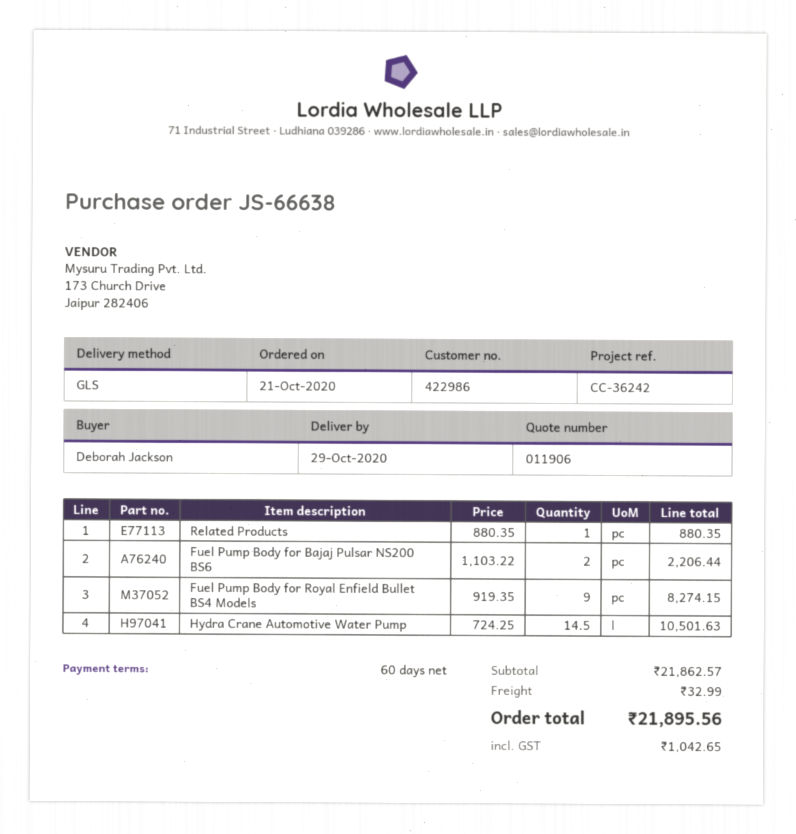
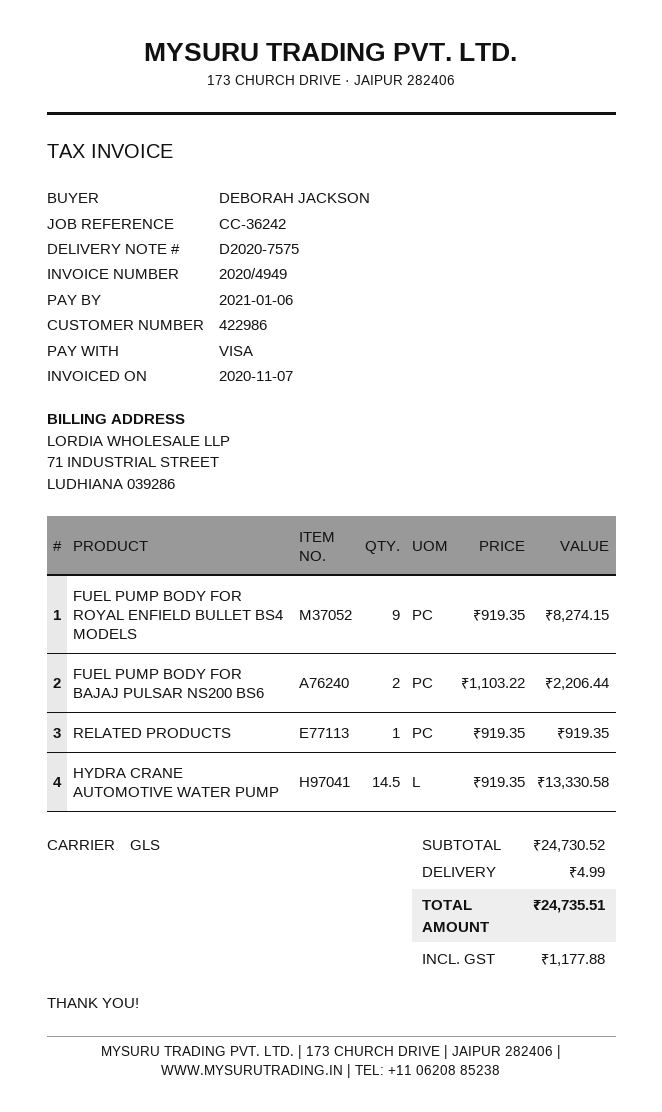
Related Products: 1 x 880.35 = 880.35 -> 1 x 919.35 = 919.35
Hydra Crane Automotive Water Pump: 14.5 x 724.25 = 10501.63 -> 14.5 x 919.35 = 13330.58
subtotal: 21862.57 -> 24730.52
shipping: 32.99 -> 4.99
tax: 1042.65 -> 1177.88
total: 21895.56 -> 24735.51

